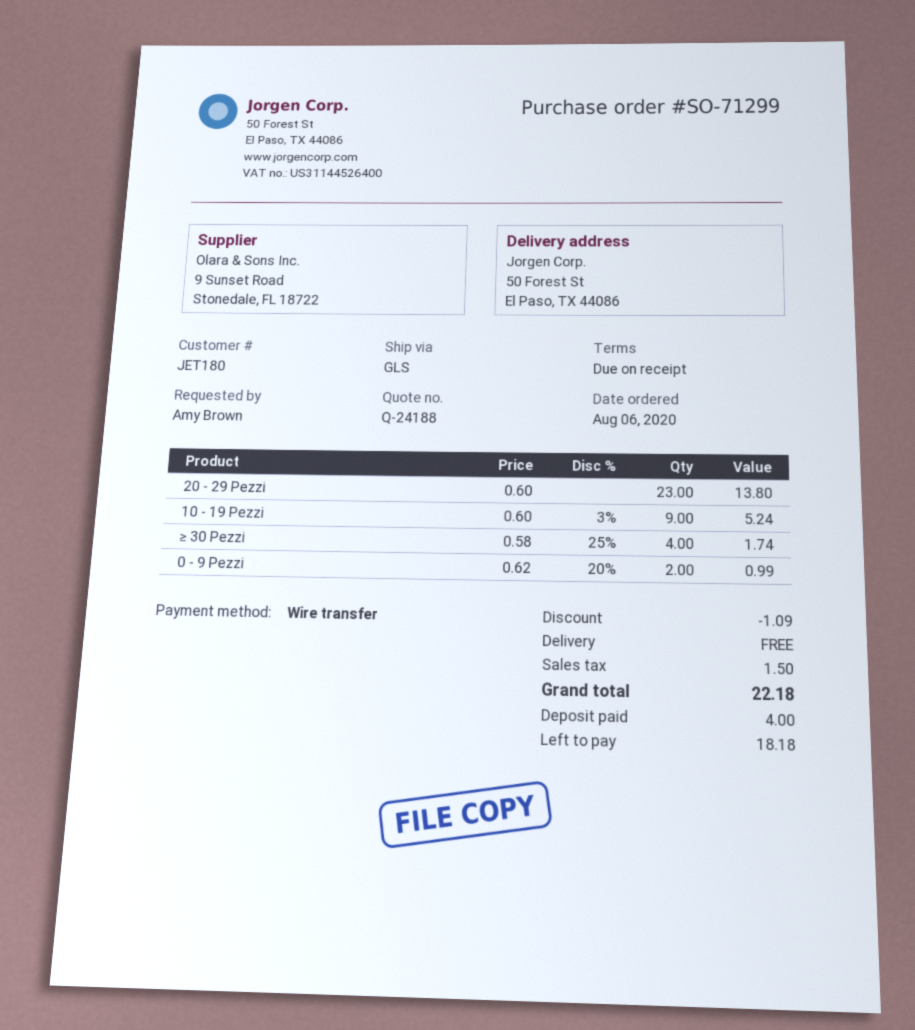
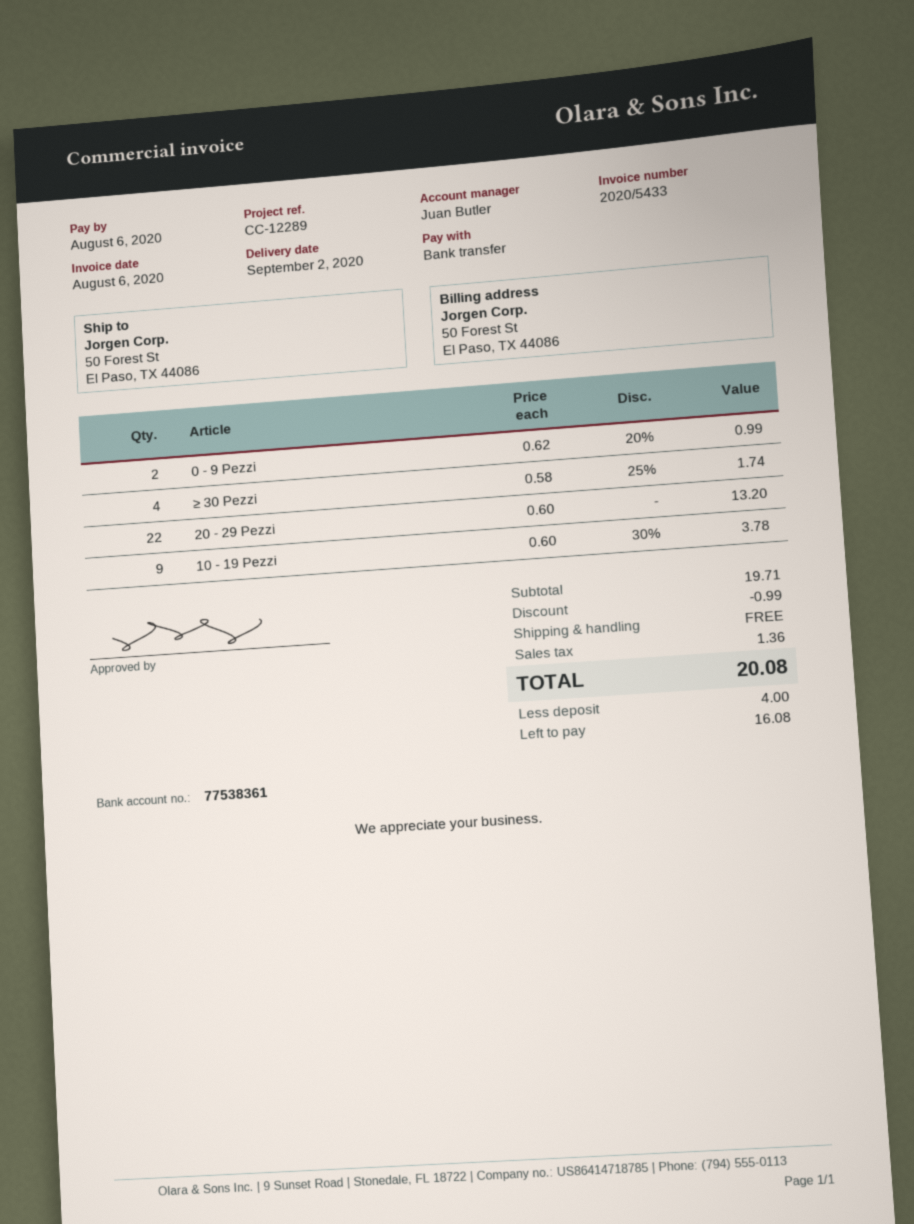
20 - 29 Pezzi: 23 x 0.60 = 13.80 -> 22 x 0.60 = 13.20
10 - 19 Pezzi: 9 x 0.60 - 3% = 5.24 -> 9 x 0.60 - 30% = 3.78
discount: 1.09 -> 0.99
tax: 1.50 -> 1.36
total: 22.18 -> 20.08
balance: 18.18 -> 16.08

